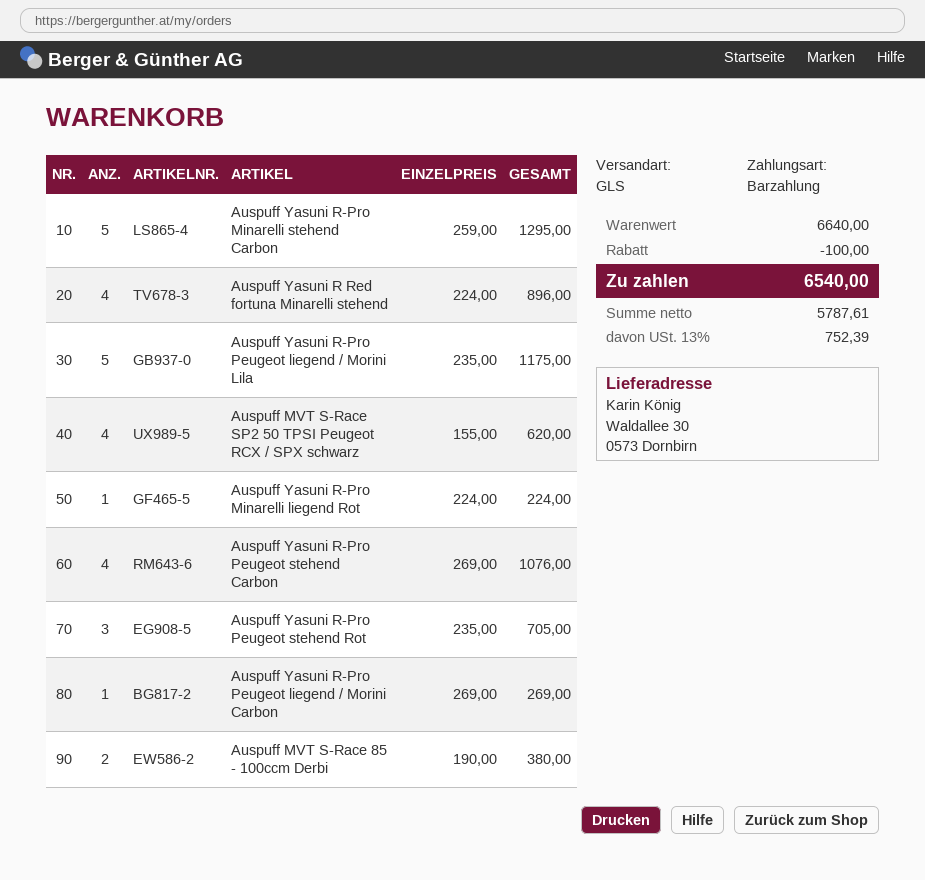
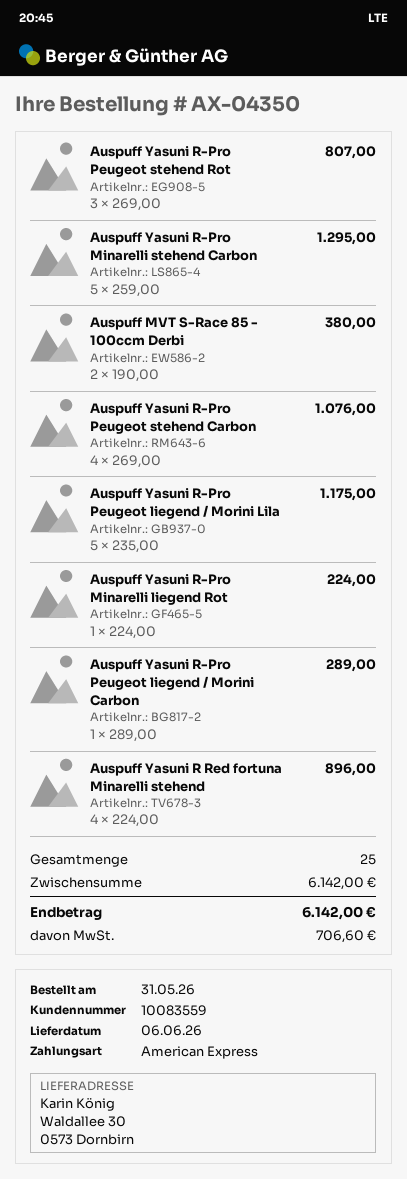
payment method: cash -> American Express
Auspuff MVT S-Race SP2 50 TPSI Peugeot RCX / SPX schwarz: 4 x 155.00 = 620.00 -> none
Auspuff Yasuni R-Pro Peugeot stehend Rot: 3 x 235.00 = 705.00 -> 3 x 269.00 = 807.00
Auspuff Yasuni R-Pro Peugeot liegend / Morini Carbon: 1 x 269.00 = 269.00 -> 1 x 289.00 = 289.00
subtotal: 6640.00 -> 6142.00
discount: 100.00 -> none
tax: 752.39 -> 706.60
total: 6540.00 -> 6142.00

